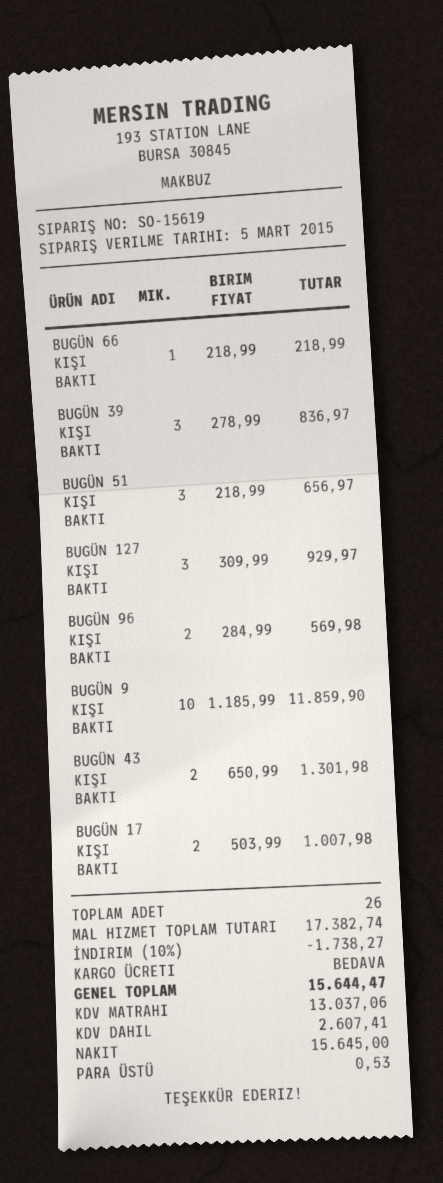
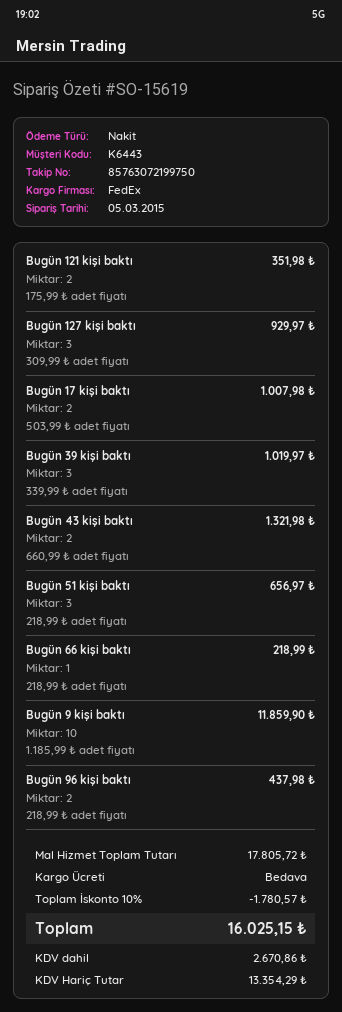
BUGÜN 39 KIŞI BAKTI: 3 x 278.99 = 836.97 -> 3 x 339.99 = 1019.97
BUGÜN 96 KIŞI BAKTI: 2 x 284.99 = 569.98 -> 2 x 218.99 = 437.98
BUGÜN 43 KIŞI BAKTI: 2 x 650.99 = 1301.98 -> 2 x 660.99 = 1321.98
Bugün 121 kişi baktı: none -> 2 x 175.99 = 351.98
subtotal: 17382.74 -> 17805.72
discount: 10% = 1738.27 -> 10% = 1780.57
net: 13037.06 -> 13354.29
tax: 2607.41 -> 2670.86
total: 15644.47 -> 16025.15

